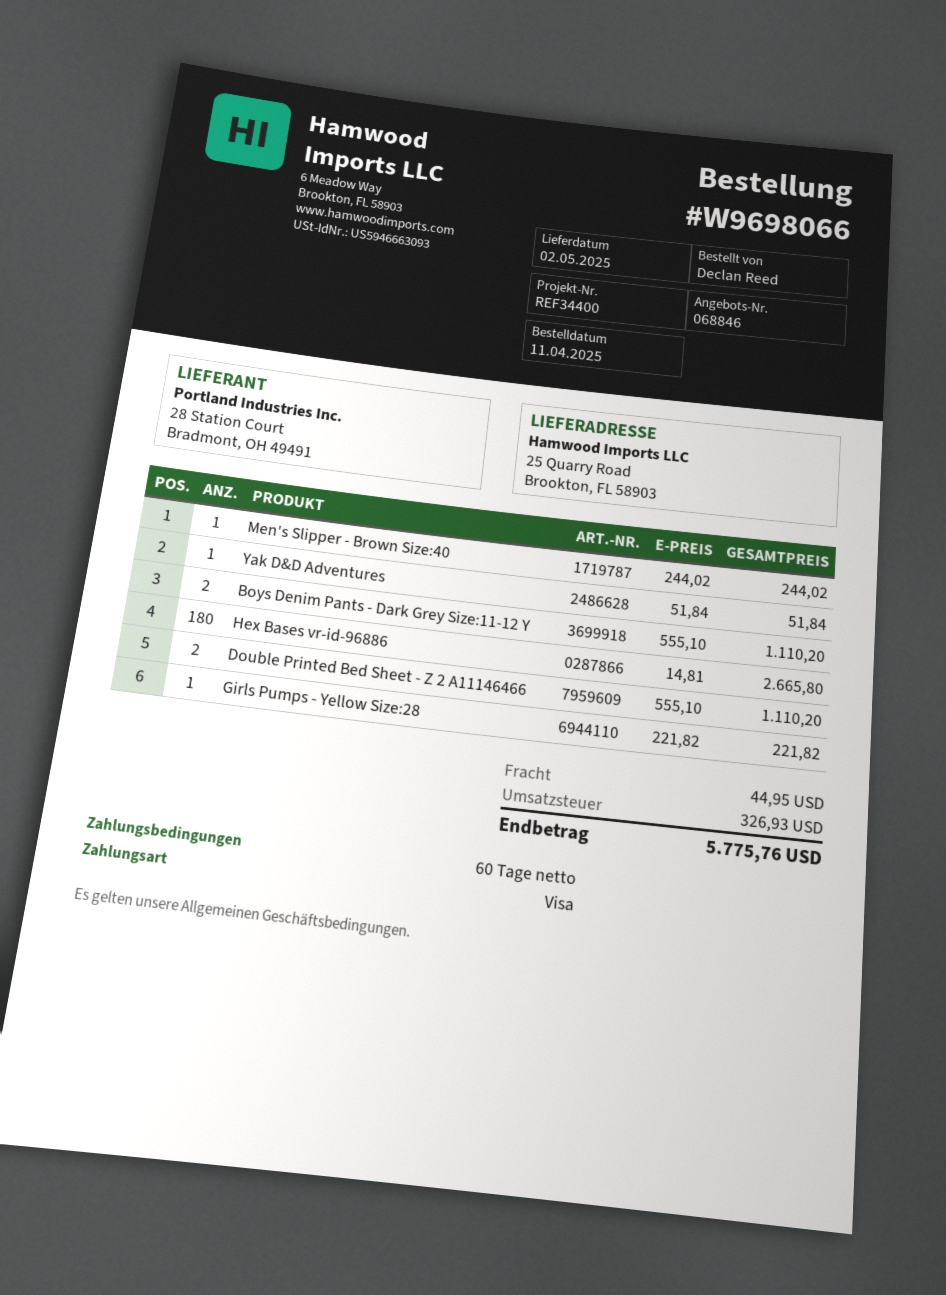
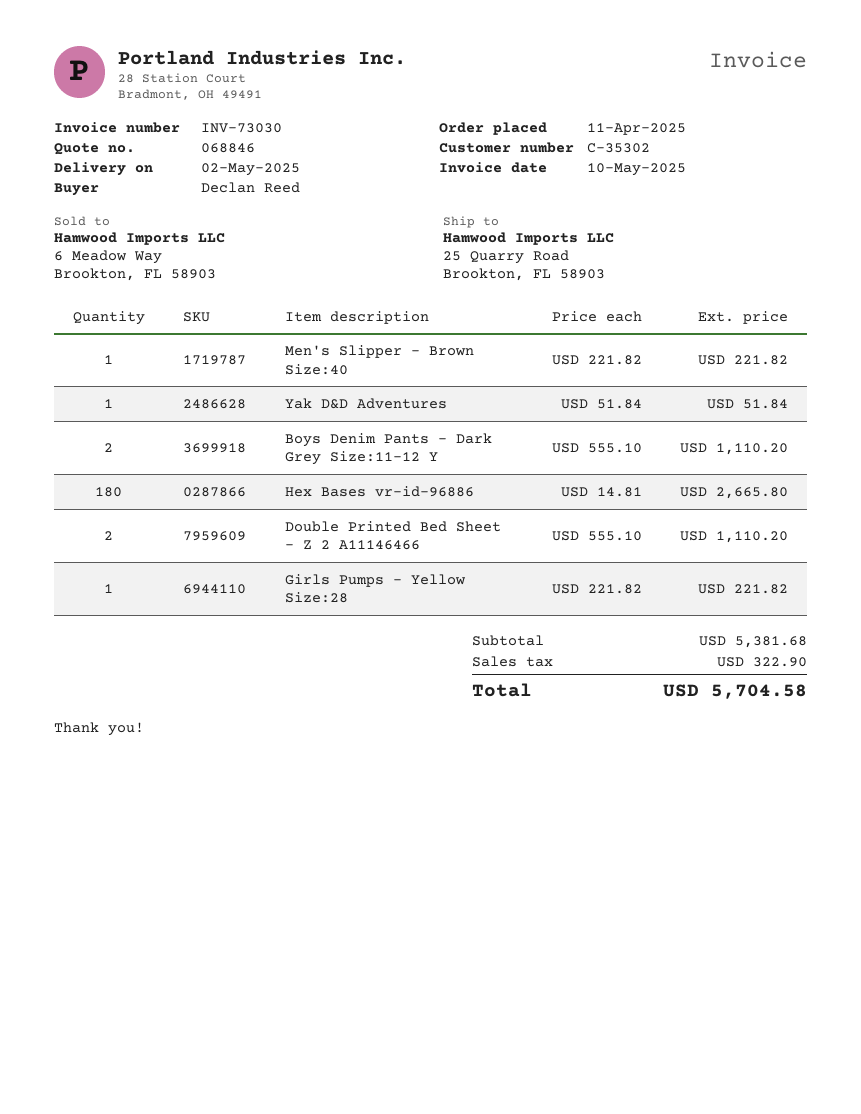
Men's Slipper - Brown Size:40: 1 x 244.02 = 244.02 -> 1 x 221.82 = 221.82
shipping: 44.95 -> none
tax: 326.93 -> 322.90
total: 5775.76 -> 5704.58

